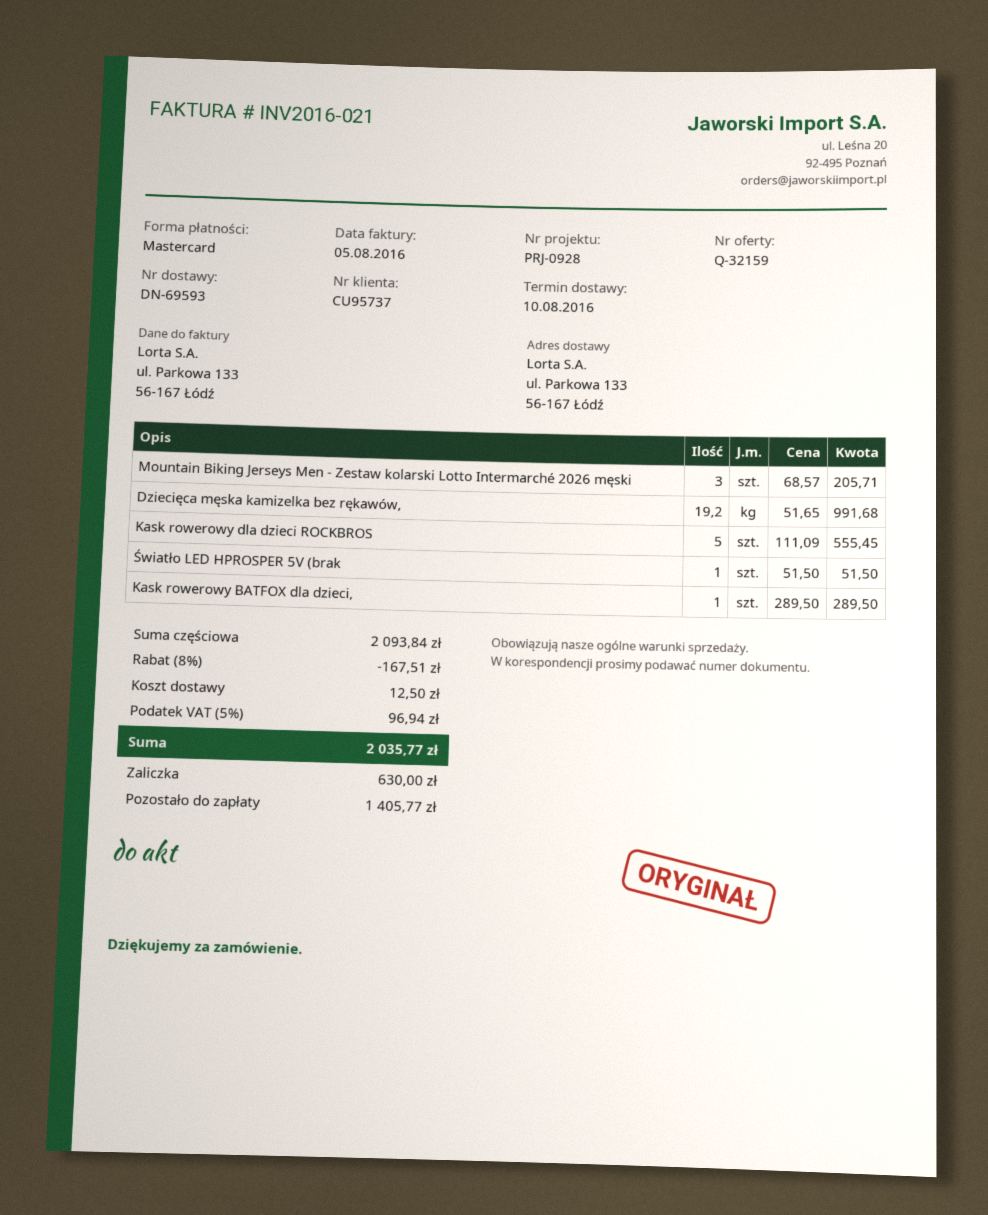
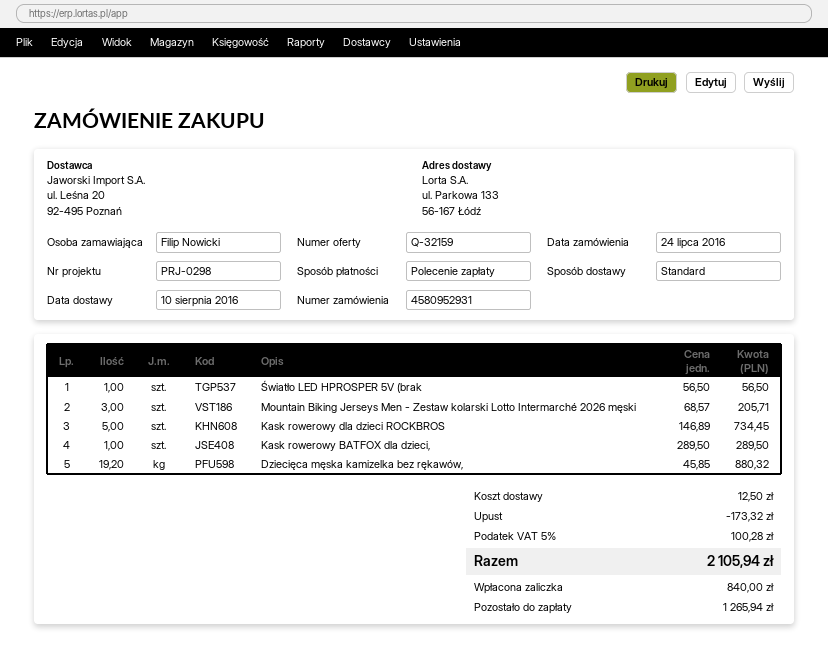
reference: PRJ-0928 -> PRJ-0298
payment method: Mastercard -> direct debit
Dziecięca męska kamizelka bez rękawów,: 19.2 x 51.65 = 991.68 -> 19.2 x 45.85 = 880.32
Kask rowerowy dla dzieci ROCKBROS: 5 x 111.09 = 555.45 -> 5 x 146.89 = 734.45
Światło LED HPROSPER 5V (brak: 1 x 51.50 = 51.50 -> 1 x 56.50 = 56.50
discount: 167.51 -> 173.32
tax: 5% = 96.94 -> 5% = 100.28
total: 2035.77 -> 2105.94
deposit: 630.00 -> 840.00
balance: 1405.77 -> 1265.94

